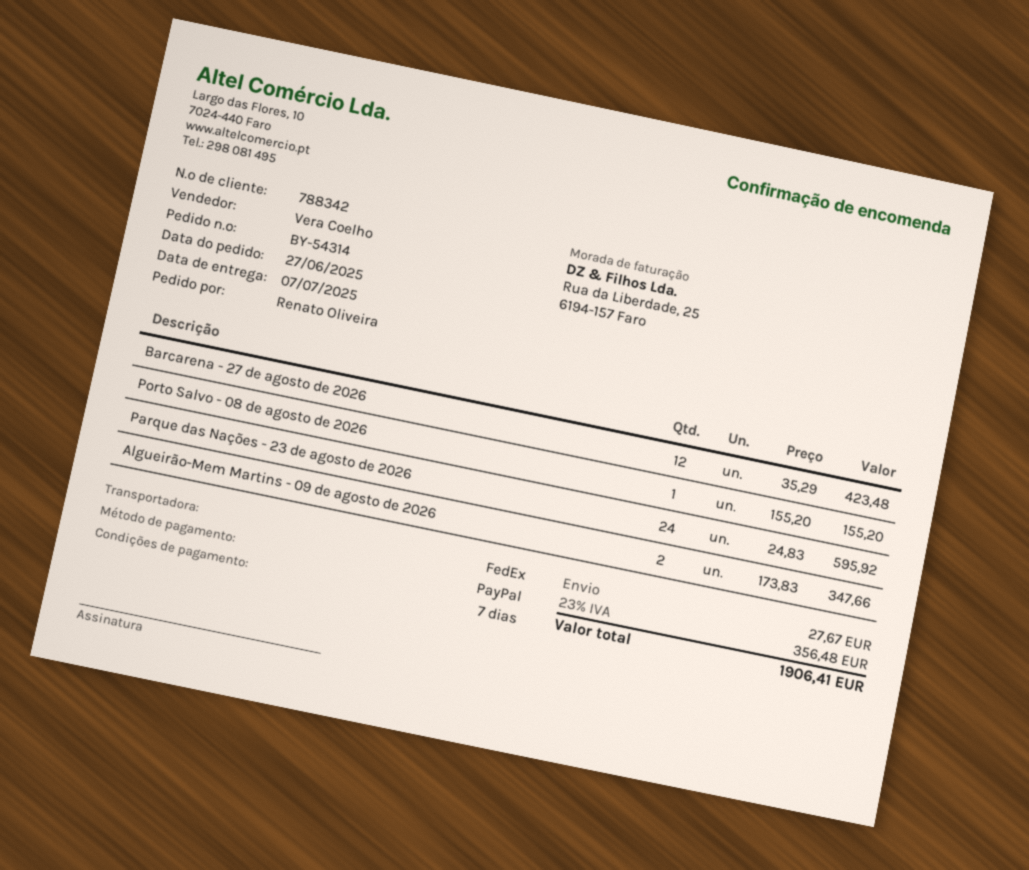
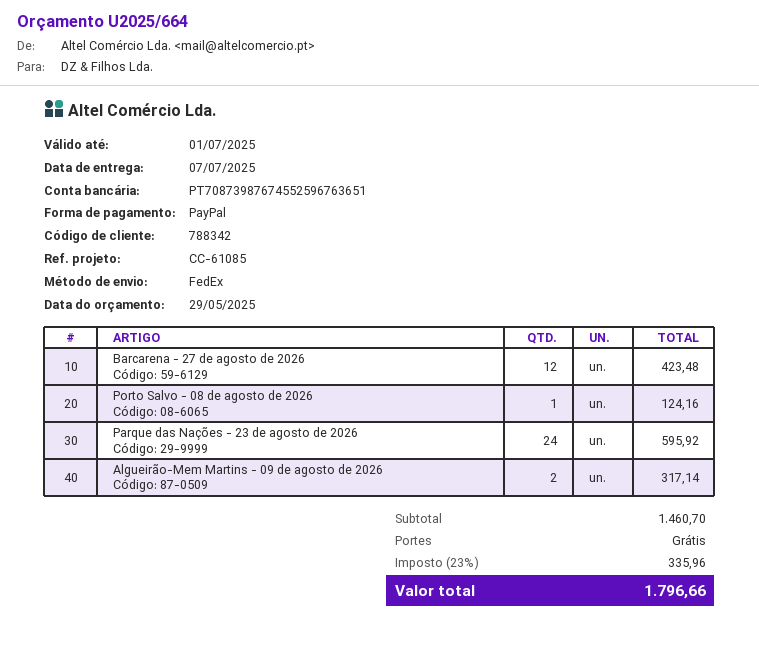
Porto Salvo - 08 de agosto de 2026: 1 for 155.20 -> 1 for 124.16
Algueirão-Mem Martins - 09 de agosto de 2026: 2 for 347.66 -> 2 for 317.14
shipping: 27.67 -> 0.00
tax: 23% = 356.48 -> 23% = 335.96
total: 1906.41 -> 1796.66

